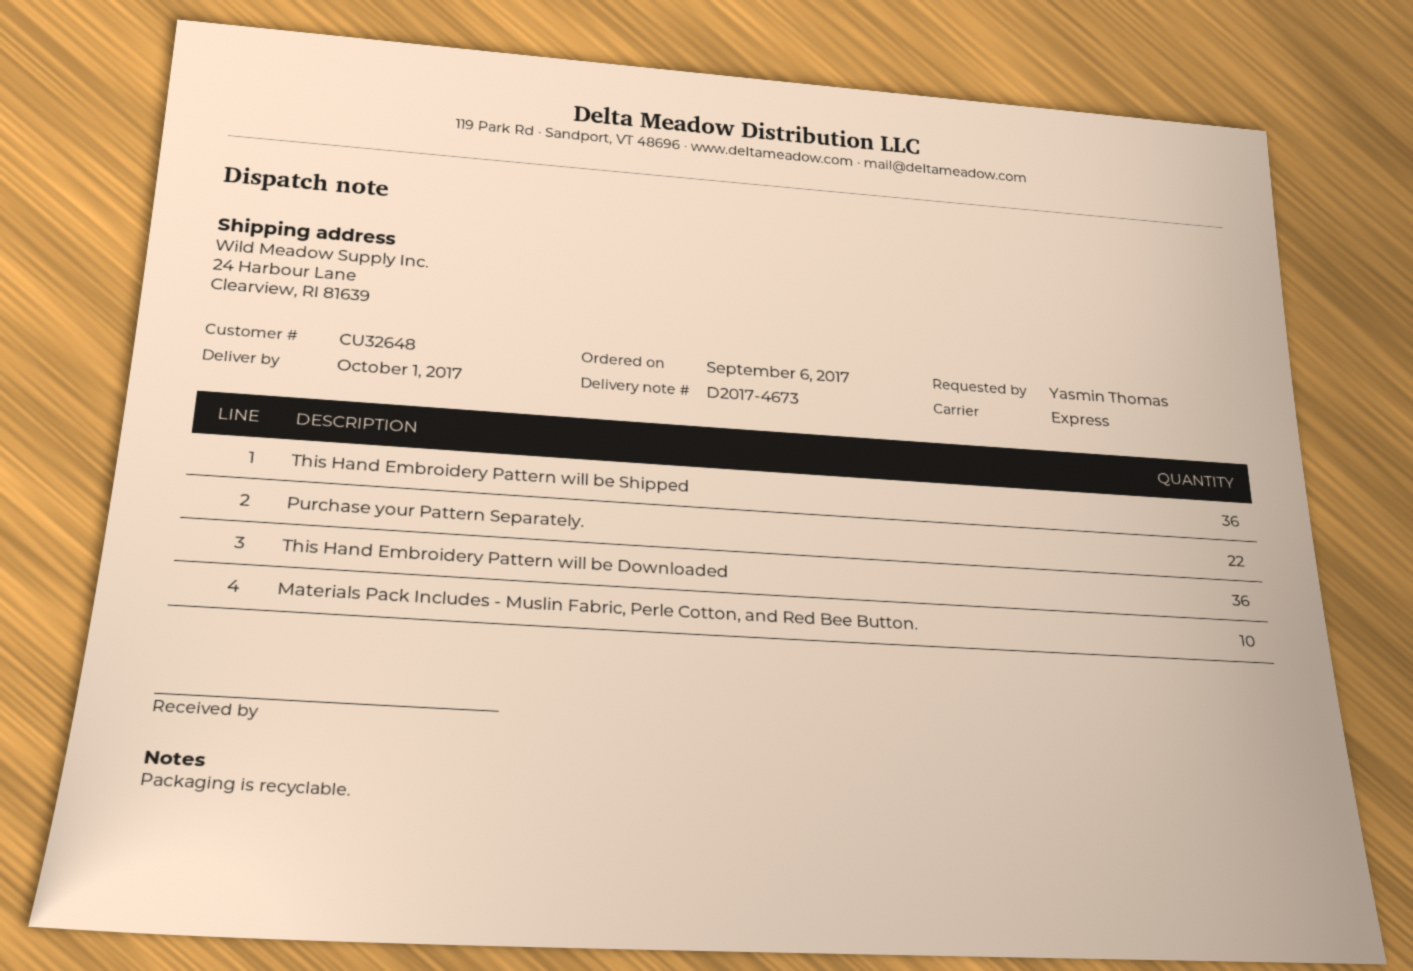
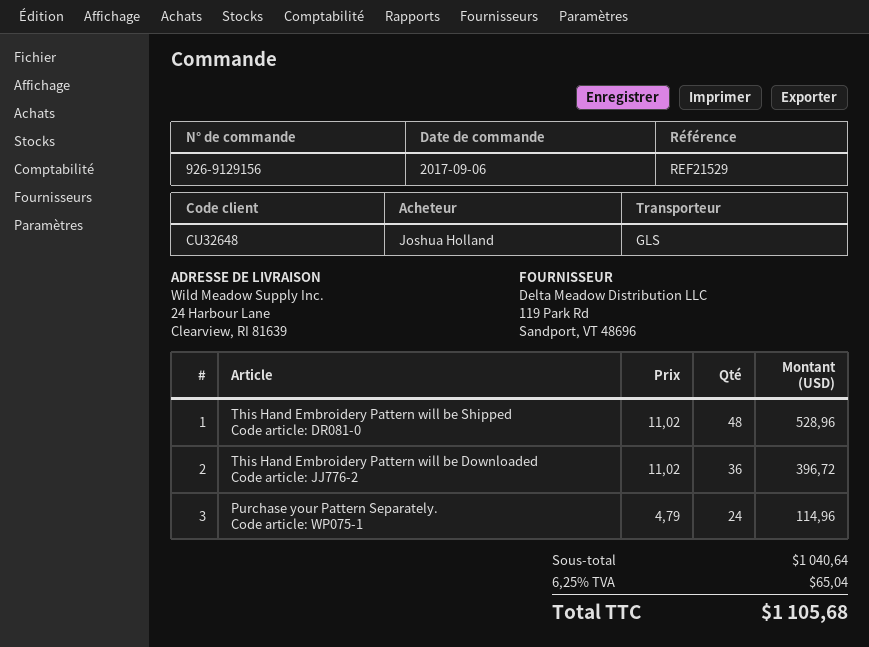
ordered by: Yasmin Thomas -> Joshua Holland
shipping method: express -> GLS
This Hand Embroidery Pattern will be Shipped: 36 -> 48
Purchase your Pattern Separately.: 22 -> 24
Materials Pack Includes - Muslin Fabric, Perle Cotton, and Red Bee Button.: 10 -> none

